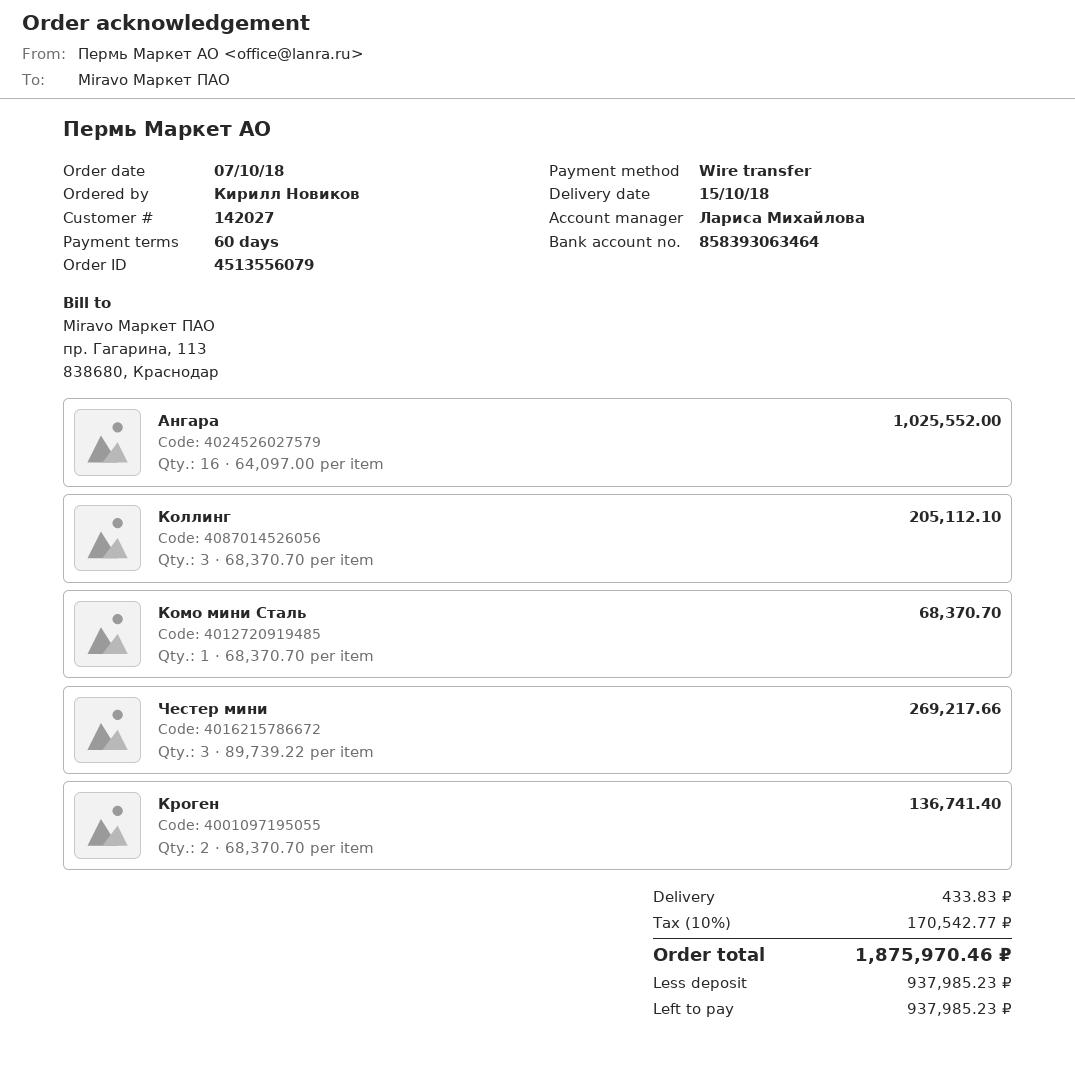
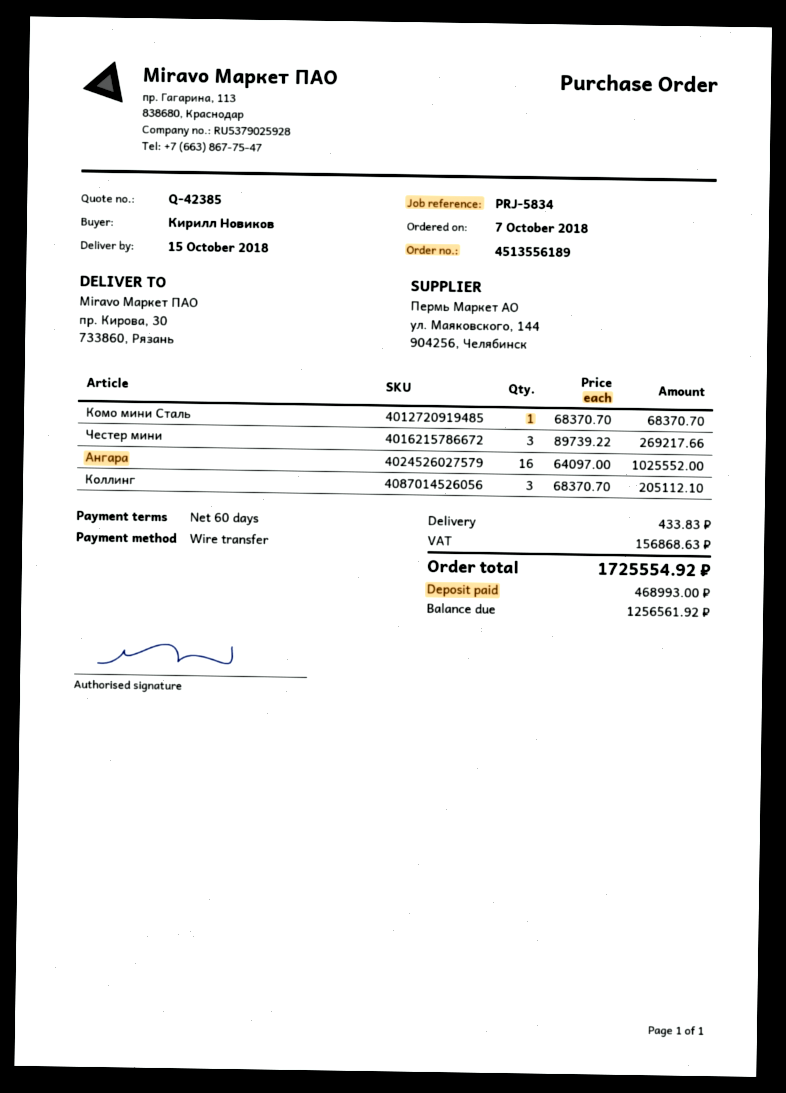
order number: 4513556079 -> 4513556189
Кроген: 2 x 68370.70 = 136741.40 -> none
tax: 170542.77 -> 156868.63
total: 1875970.46 -> 1725554.92
deposit: 937985.23 -> 468993.00
balance: 937985.23 -> 1256561.92

